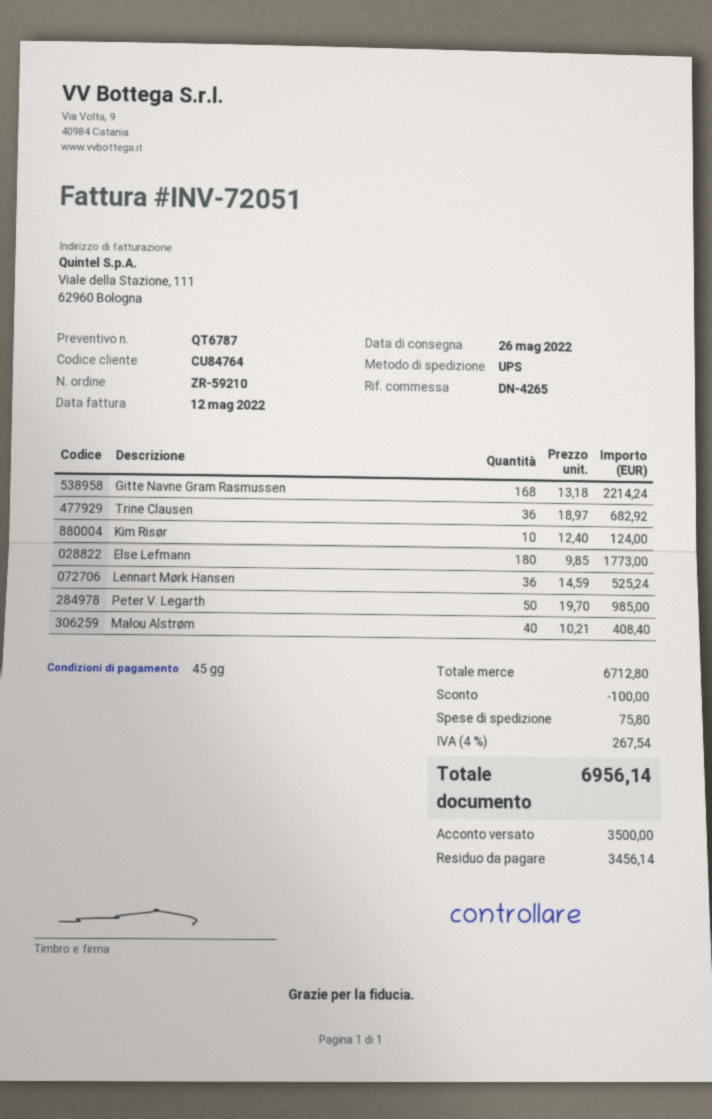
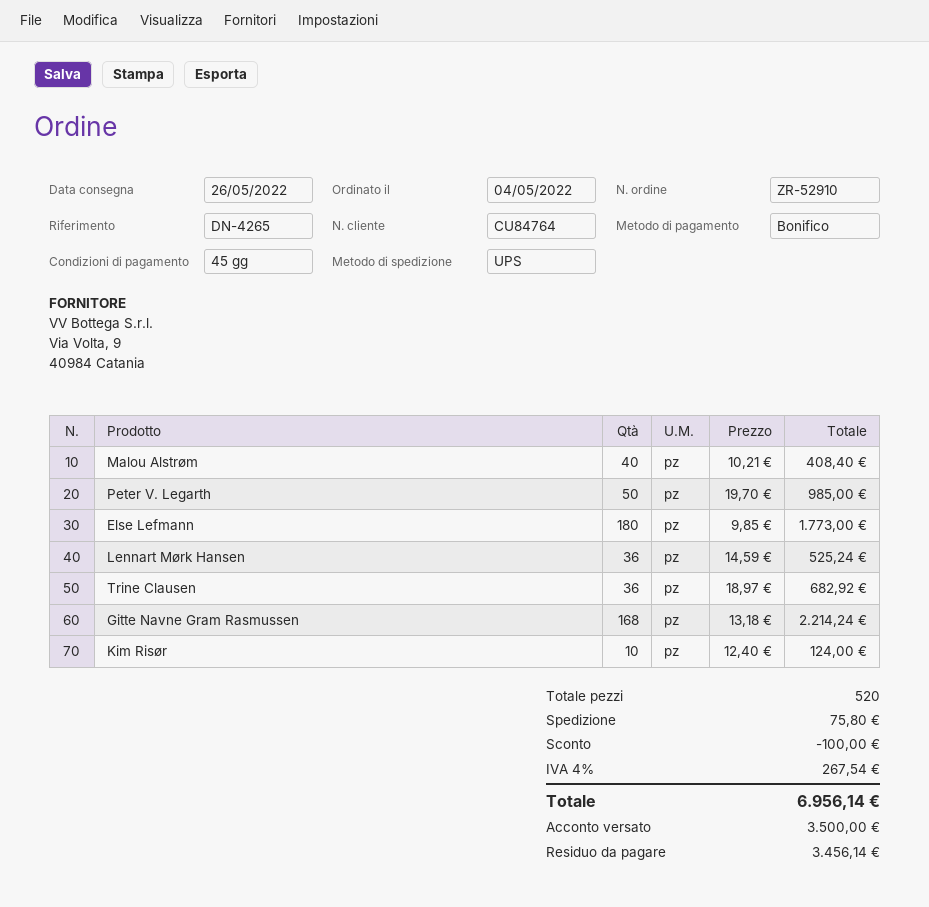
order number: ZR-59210 -> ZR-52910

